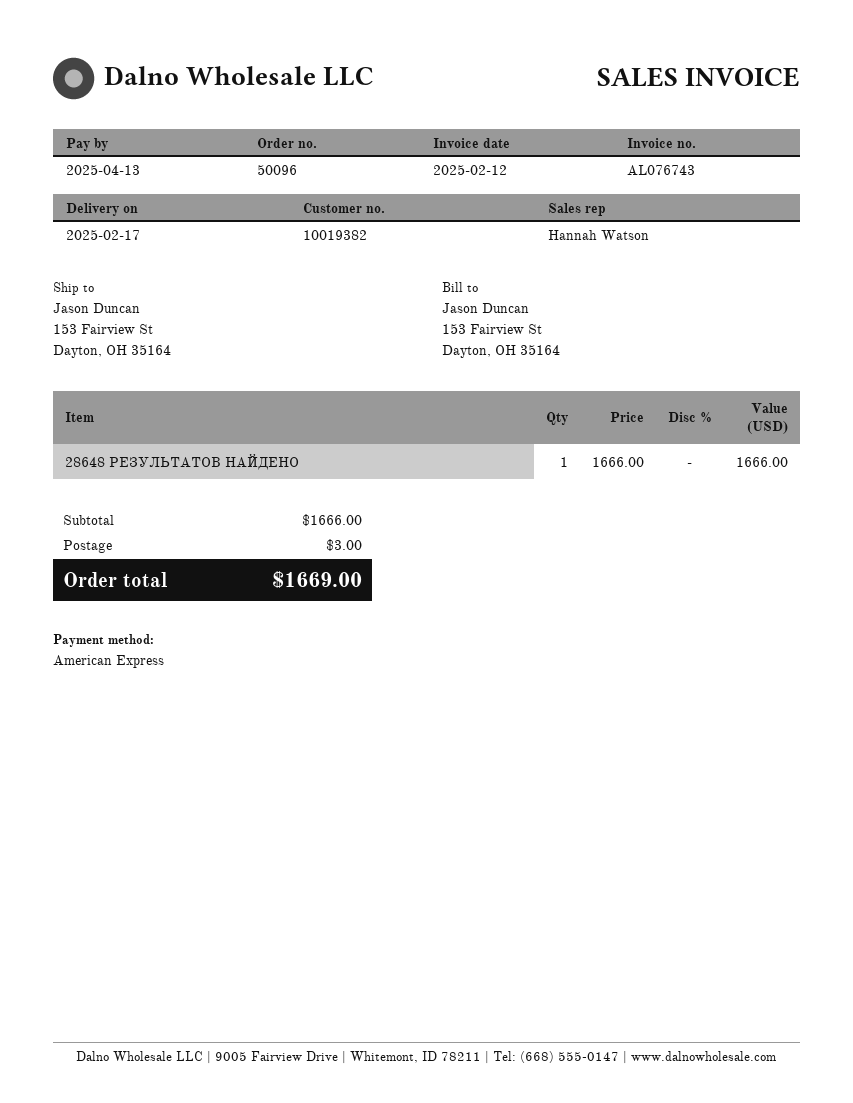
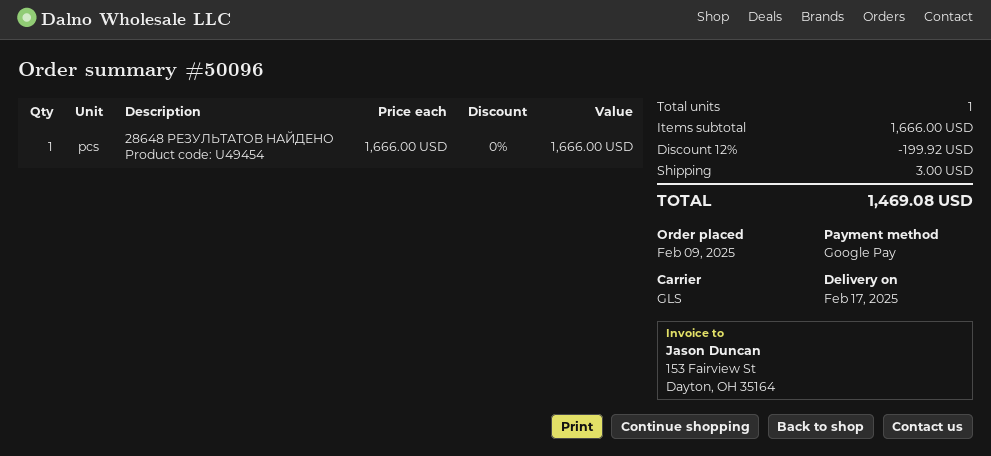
payment method: American Express -> Google Pay
discount: none -> 12% = 199.92
total: 1669.00 -> 1469.08

